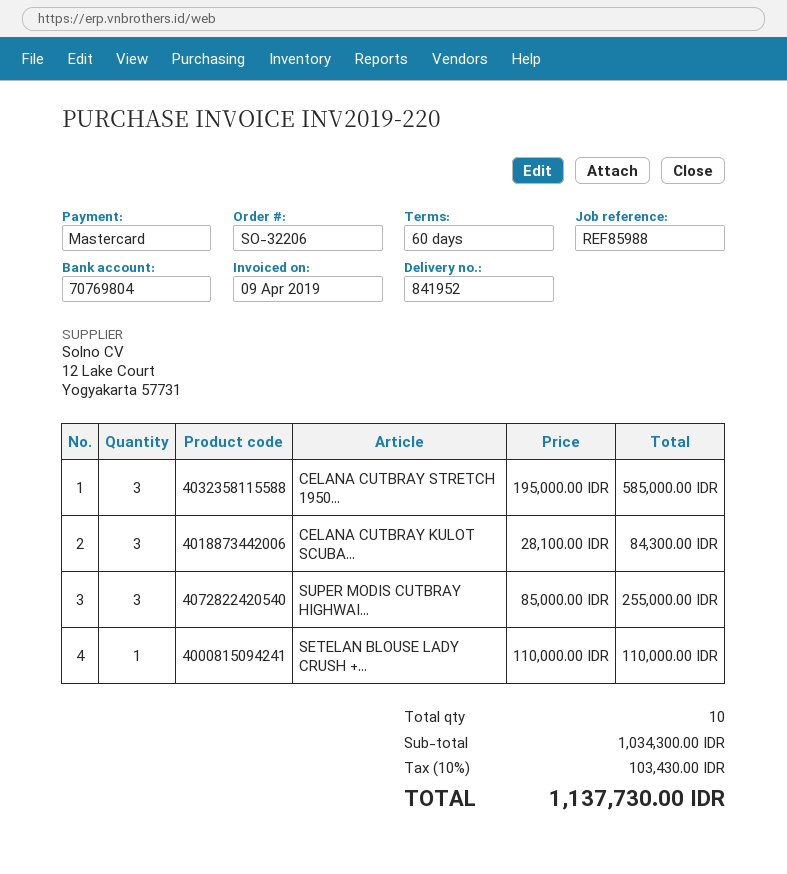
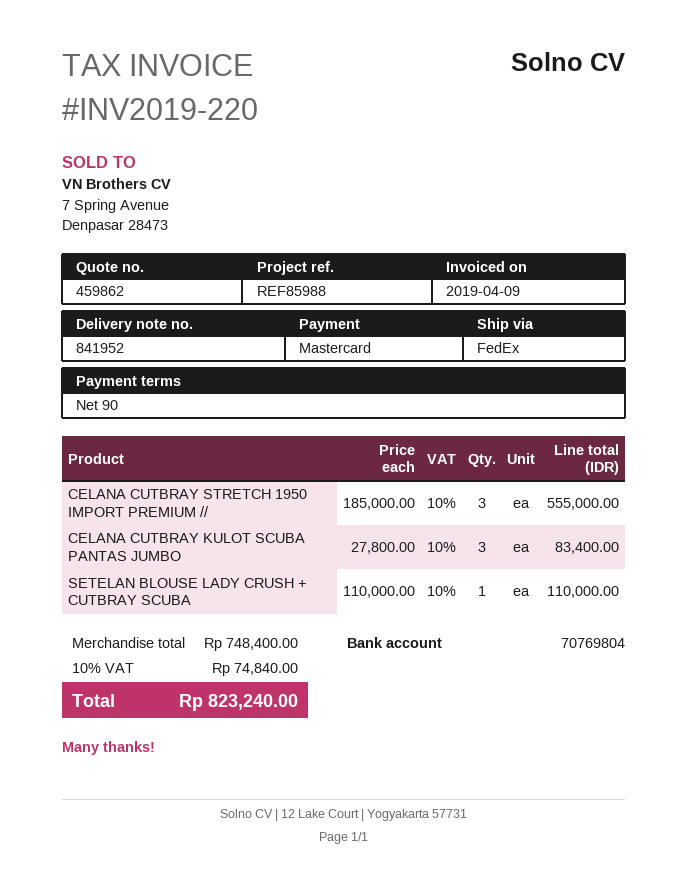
payment terms: 60 days -> 90 days
CELANA CUTBRAY STRETCH 1950...: 3 x 195000.00 = 585000.00 -> 3 x 185000.00 = 555000.00
CELANA CUTBRAY KULOT SCUBA...: 3 x 28100.00 = 84300.00 -> 3 x 27800.00 = 83400.00
SUPER MODIS CUTBRAY HIGHWAI...: 3 x 85000.00 = 255000.00 -> none
subtotal: 1034300.00 -> 748400.00
tax: 10% = 103430.00 -> 10% = 74840.00
total: 1137730.00 -> 823240.00

